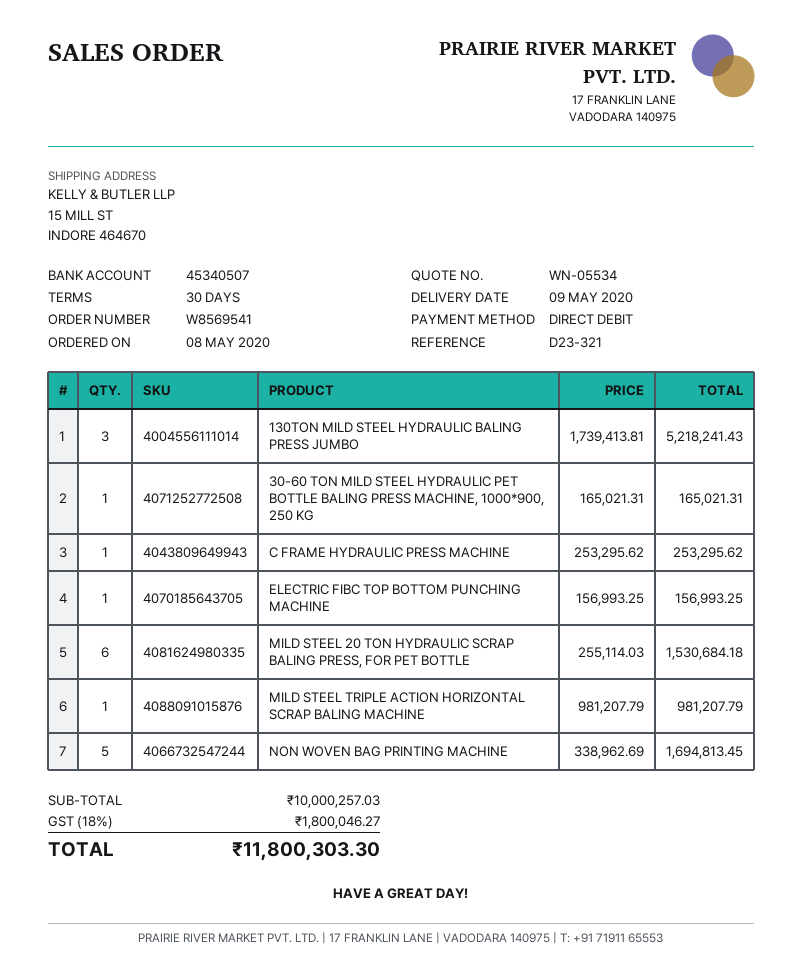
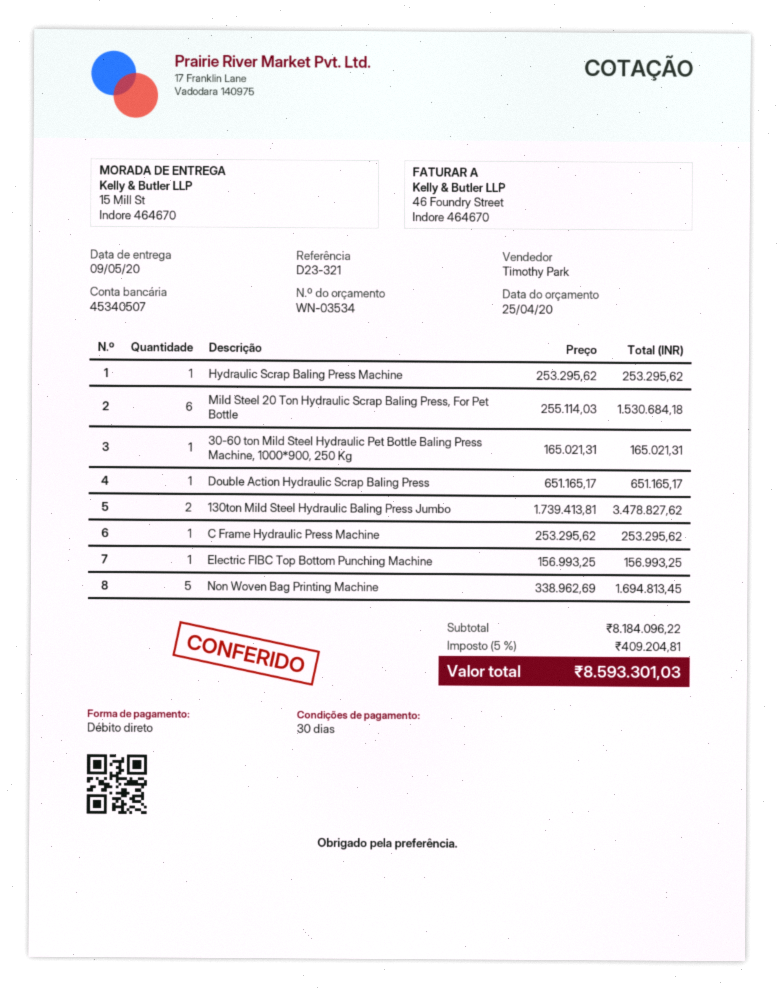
quote number: WN-05534 -> WN-03534
130TON MILD STEEL HYDRAULIC BALING PRESS JUMBO: 3 x 1739413.81 = 5218241.43 -> 2 x 1739413.81 = 3478827.62
MILD STEEL TRIPLE ACTION HORIZONTAL SCRAP BALING MACHINE: 1 x 981207.79 = 981207.79 -> none
Hydraulic Scrap Baling Press Machine: none -> 1 x 253295.62 = 253295.62
Double Action Hydraulic Scrap Baling Press: none -> 1 x 651165.17 = 651165.17
subtotal: 10000257.03 -> 8184096.22
tax: 18% = 1800046.27 -> 5% = 409204.81
total: 11800303.30 -> 8593301.03

